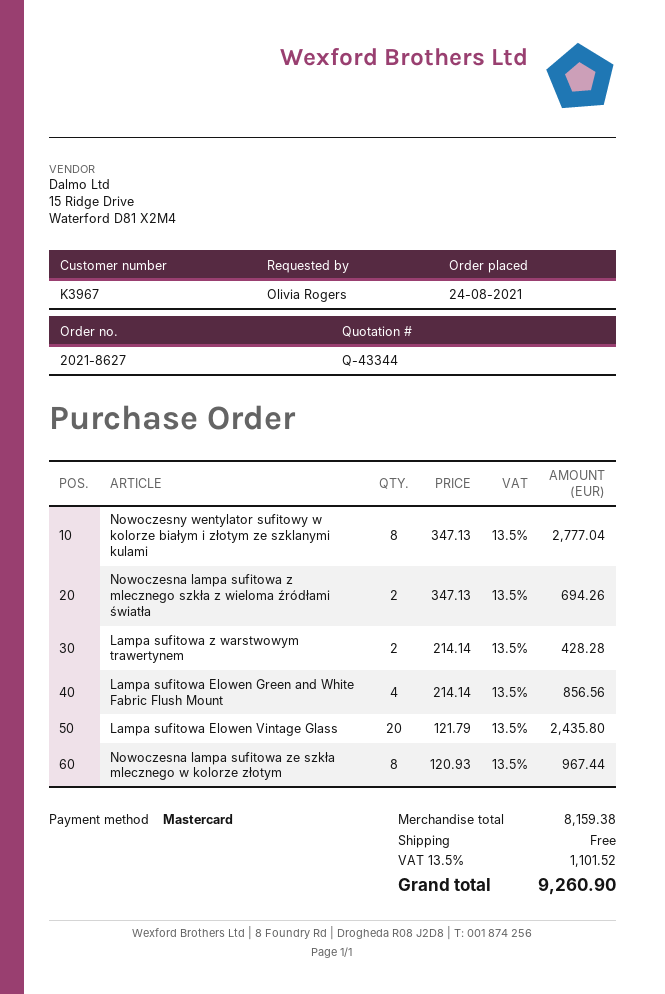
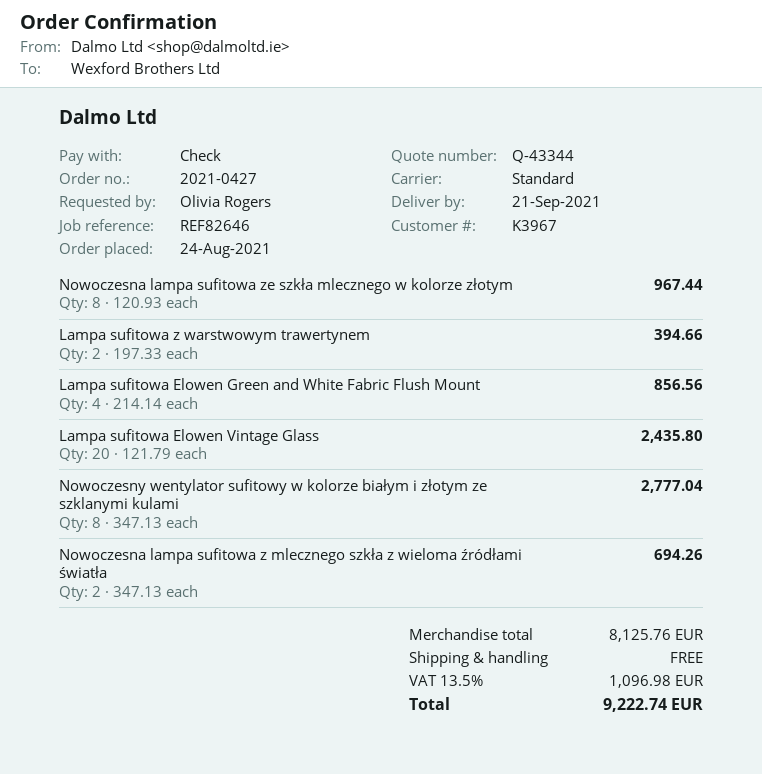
order number: 2021-8627 -> 2021-0427
payment method: Mastercard -> cheque
Lampa sufitowa z warstwowym trawertynem: 2 x 214.14 = 428.28 -> 2 x 197.33 = 394.66
subtotal: 8159.38 -> 8125.76
tax: 13.5% = 1101.52 -> 13.5% = 1096.98
total: 9260.90 -> 9222.74

